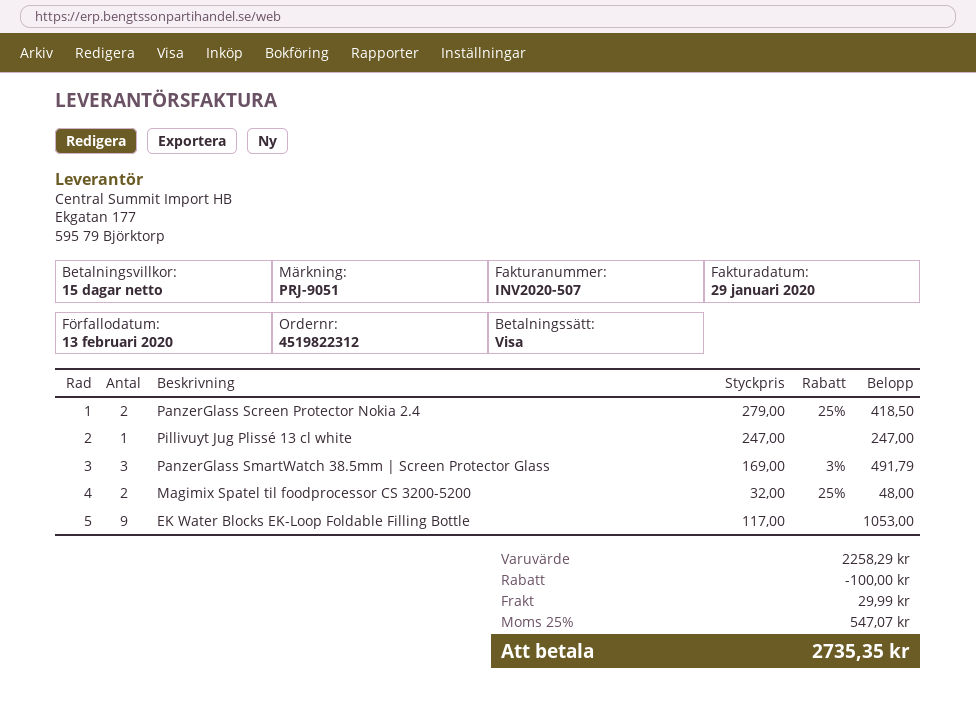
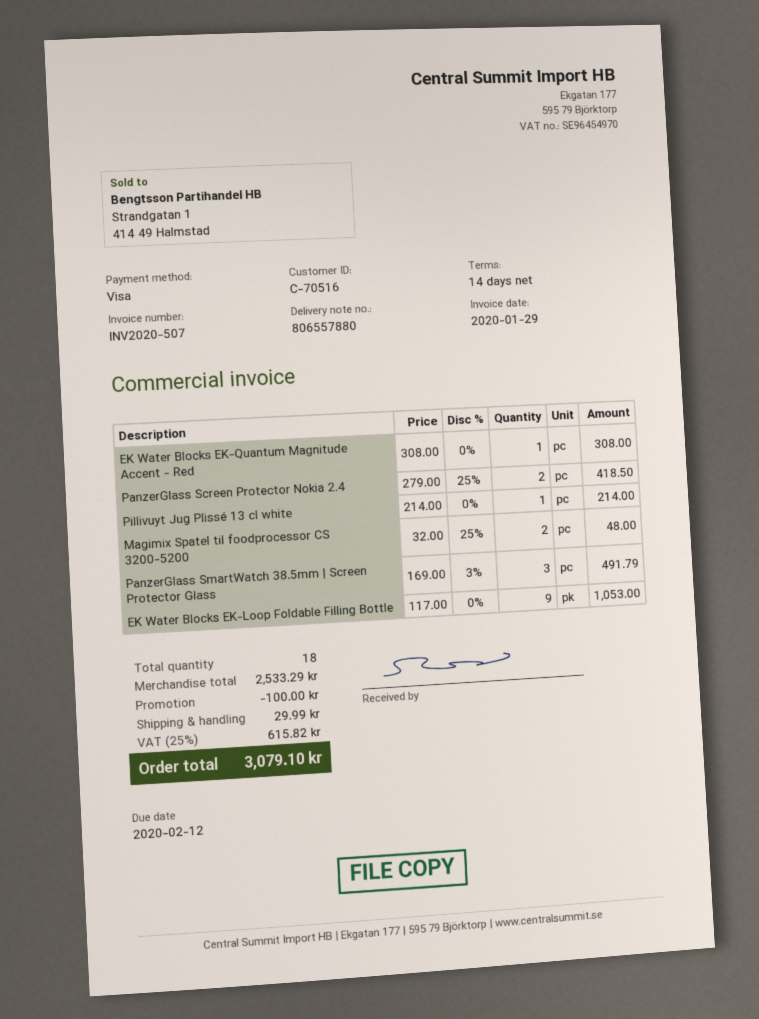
payment terms: 15 days -> 14 days
due date: 2020-02-13 -> 2020-02-12
Pillivuyt Jug Plissé 13 cl white: 1 x 247.00 = 247.00 -> 1 x 214.00 = 214.00
EK Water Blocks EK-Quantum Magnitude Accent - Red: none -> 1 x 308.00 = 308.00
subtotal: 2258.29 -> 2533.29
tax: 25% = 547.07 -> 25% = 615.82
total: 2735.35 -> 3079.10

